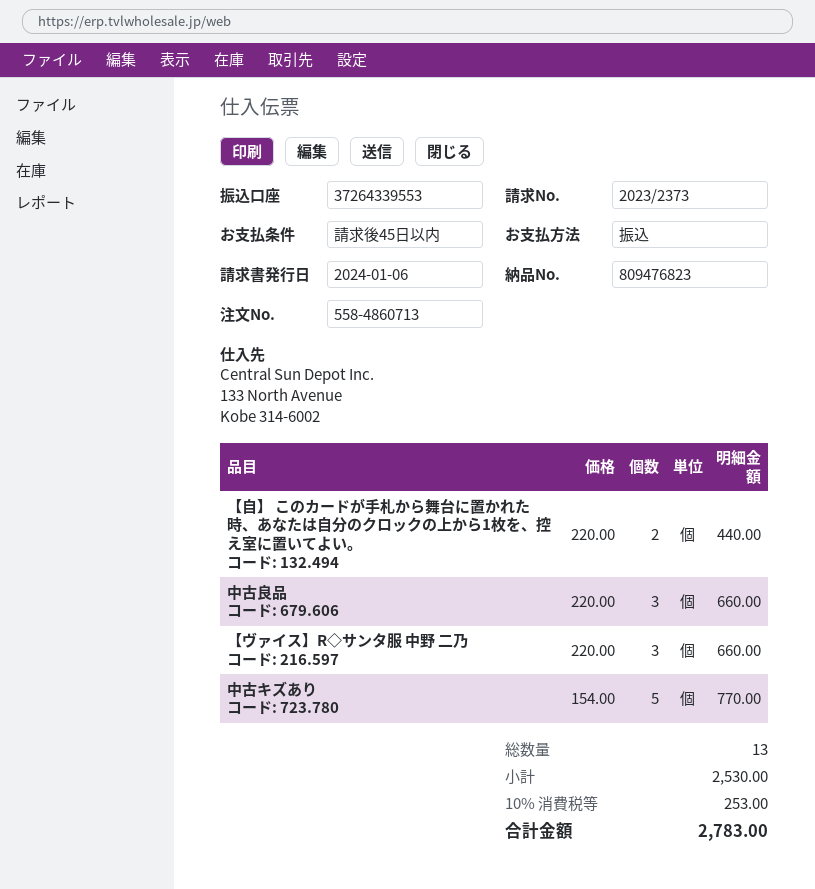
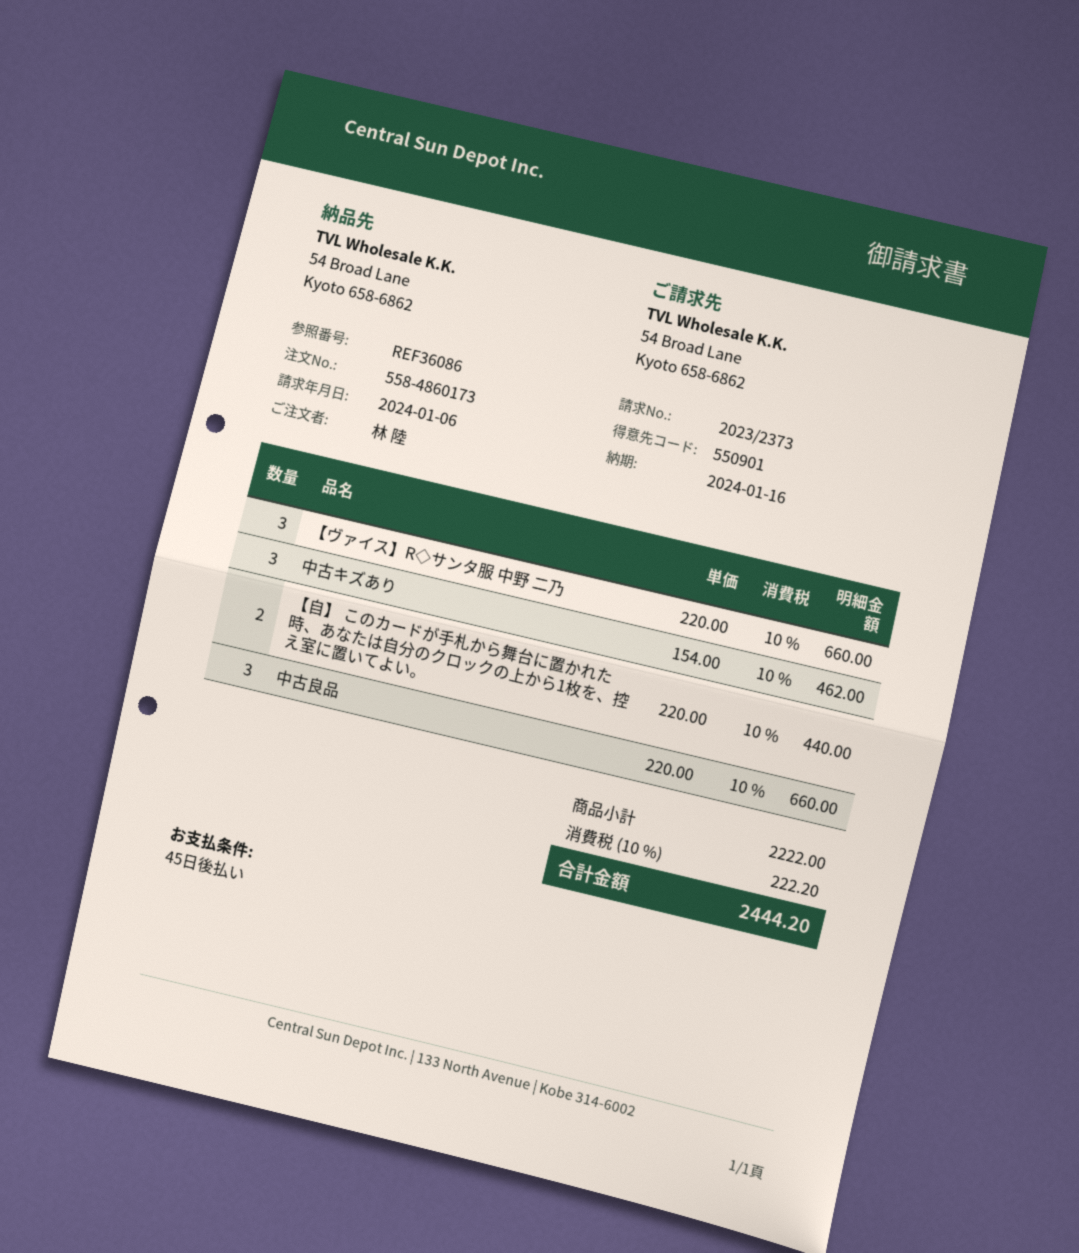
order number: 558-4860713 -> 558-4860173
中古キズあり: 5 x 154.00 = 770.00 -> 3 x 154.00 = 462.00
subtotal: 2530.00 -> 2222.00
tax: 10% = 253.00 -> 10% = 222.20
total: 2783.00 -> 2444.20

